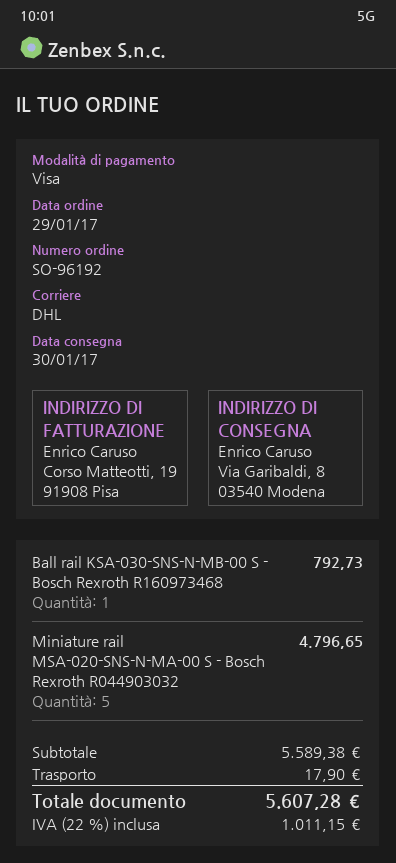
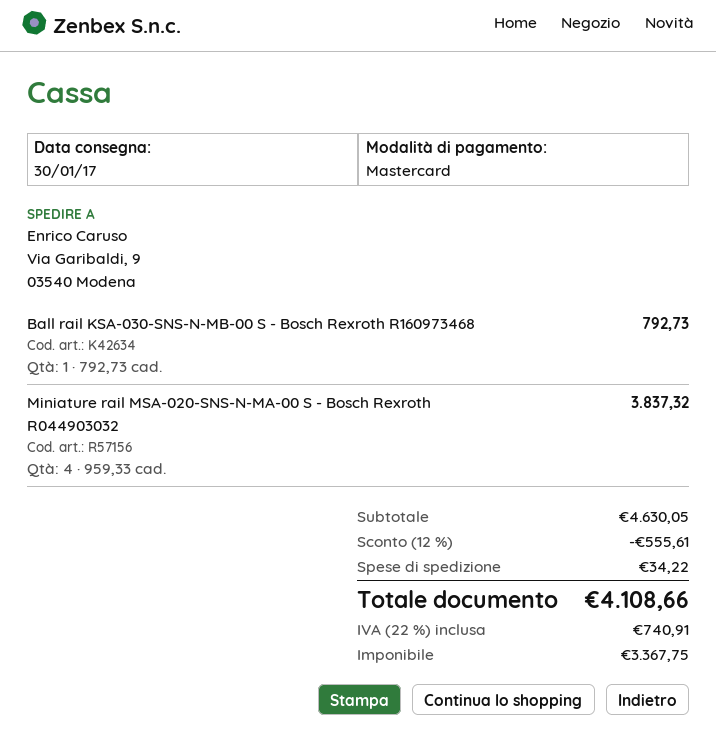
payment method: Visa -> Mastercard
ship to: Via Garibaldi, 8, 03540 Modena -> Via Garibaldi, 9, 03540 Modena
Miniature rail MSA-020-SNS-N-MA-00 S - Bosch Rexroth R044903032: 5 for 4796.65 -> 4 for 3837.32
subtotal: 5589.38 -> 4630.05
discount: none -> 12% = 555.61
shipping: 17.90 -> 34.22
tax: 22% = 1011.15 -> 22% = 740.91
total: 5607.28 -> 4108.66

